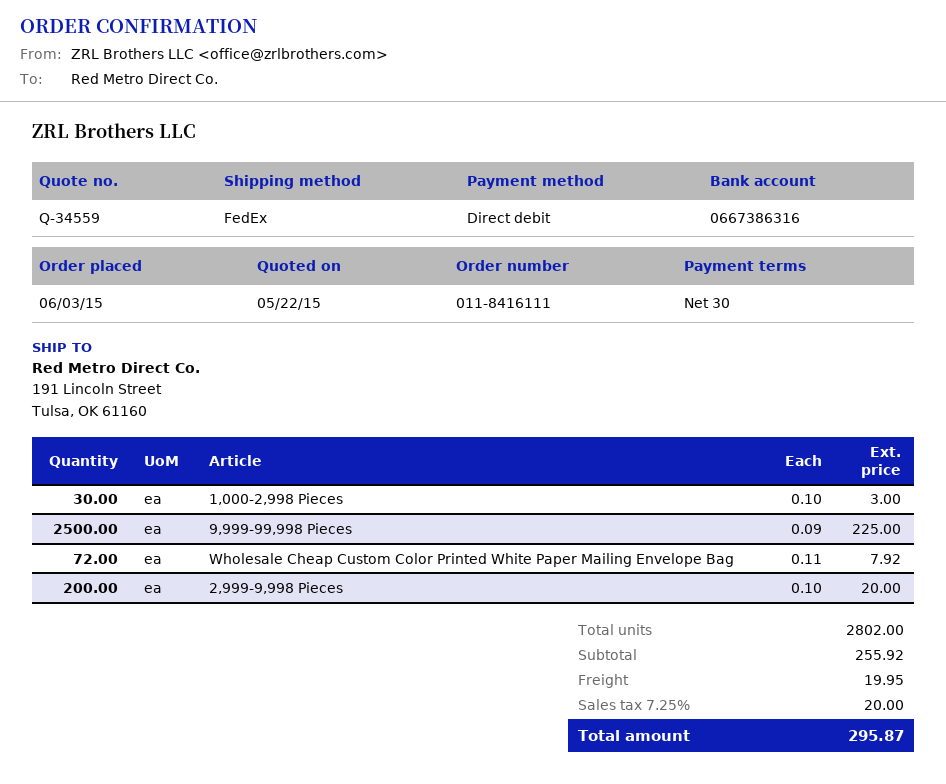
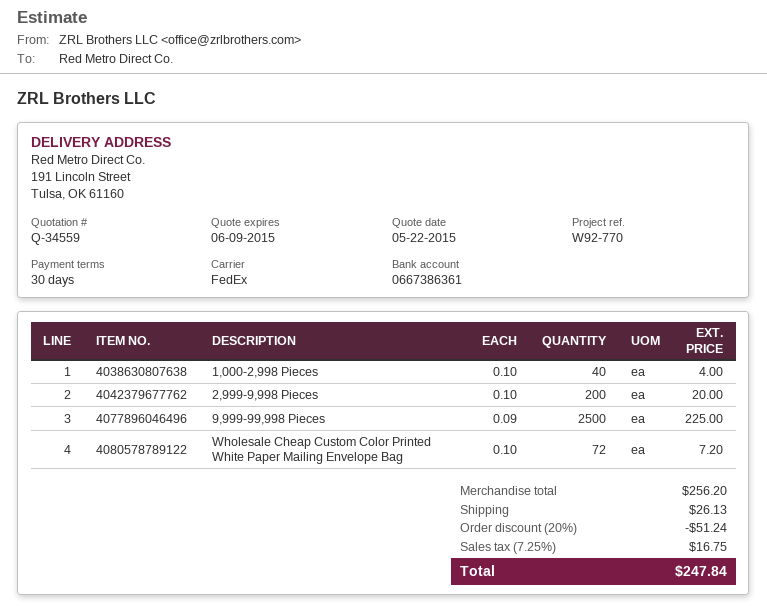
bank account: 0667386316 -> 0667386361
1,000-2,998 Pieces: 30 x 0.10 = 3.00 -> 40 x 0.10 = 4.00
Wholesale Cheap Custom Color Printed White Paper Mailing Envelope Bag: 72 x 0.11 = 7.92 -> 72 x 0.10 = 7.20
subtotal: 255.92 -> 256.20
discount: none -> 20% = 51.24
shipping: 19.95 -> 26.13
tax: 7.25% = 20.00 -> 7.25% = 16.75
total: 295.87 -> 247.84

